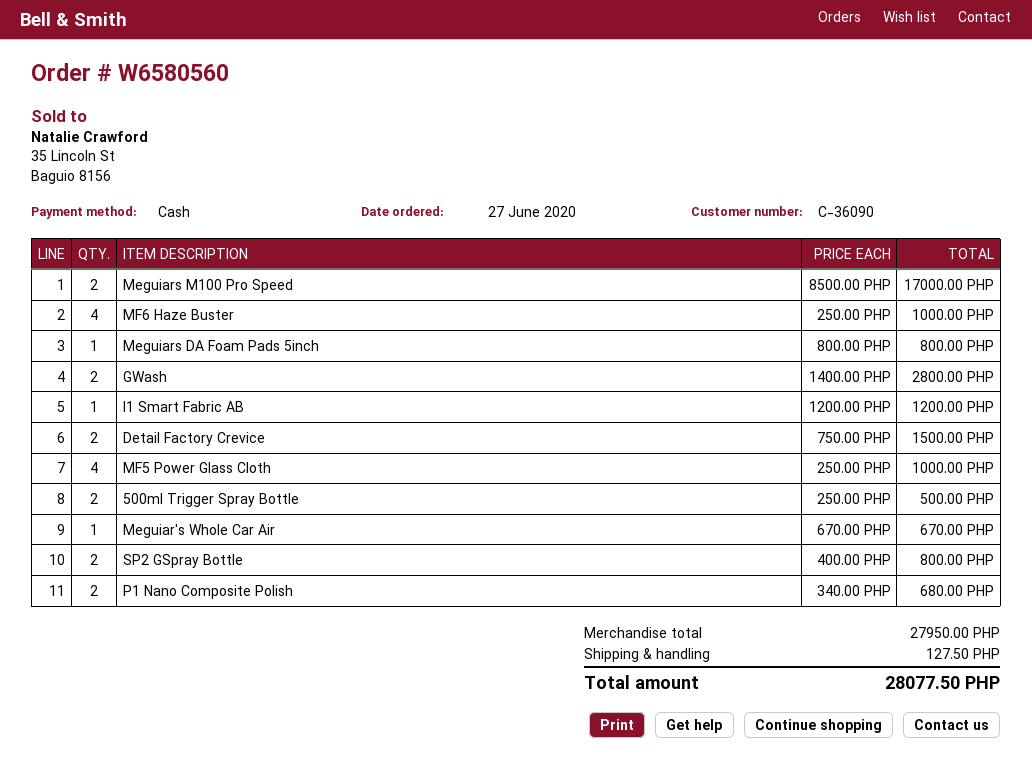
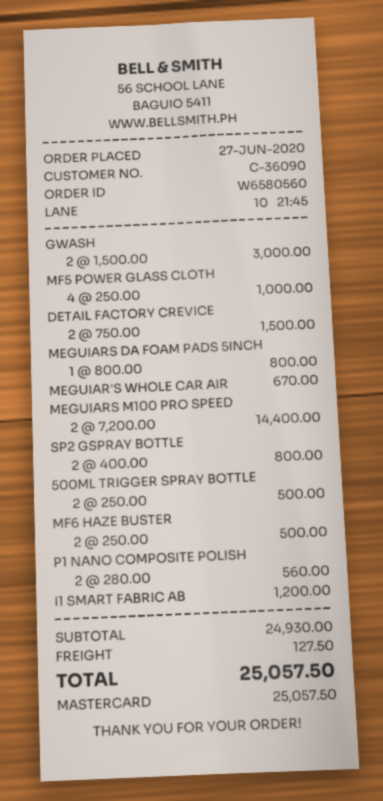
payment method: cash -> Mastercard
Meguiars M100 Pro Speed: 2 x 8500.00 = 17000.00 -> 2 x 7200.00 = 14400.00
MF6 Haze Buster: 4 x 250.00 = 1000.00 -> 2 x 250.00 = 500.00
GWash: 2 x 1400.00 = 2800.00 -> 2 x 1500.00 = 3000.00
P1 Nano Composite Polish: 2 x 340.00 = 680.00 -> 2 x 280.00 = 560.00
subtotal: 27950.00 -> 24930.00
total: 28077.50 -> 25057.50

